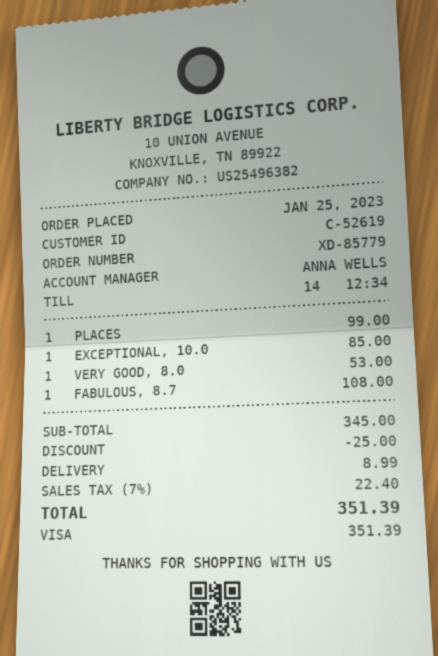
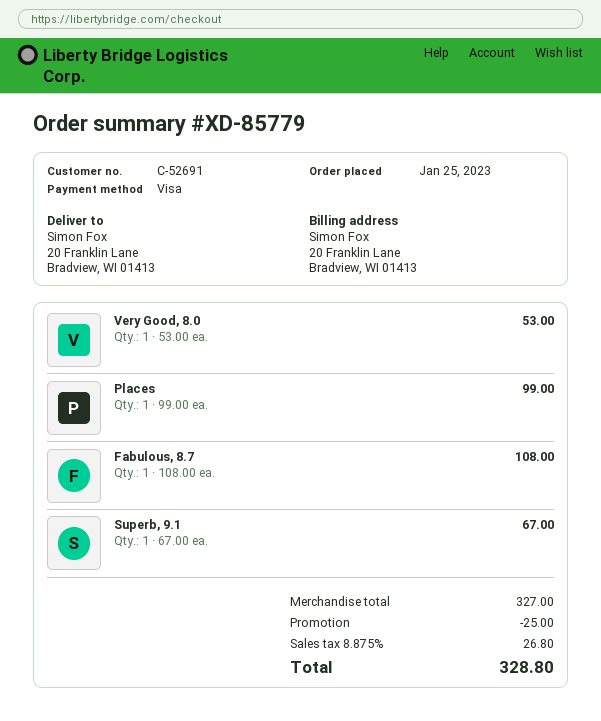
customer number: C-52619 -> C-52691
EXCEPTIONAL, 10.0: 1 x 85.00 = 85.00 -> none
Superb, 9.1: none -> 1 x 67.00 = 67.00
subtotal: 345.00 -> 327.00
shipping: 8.99 -> none
tax: 7% = 22.40 -> 8.875% = 26.80
total: 351.39 -> 328.80

